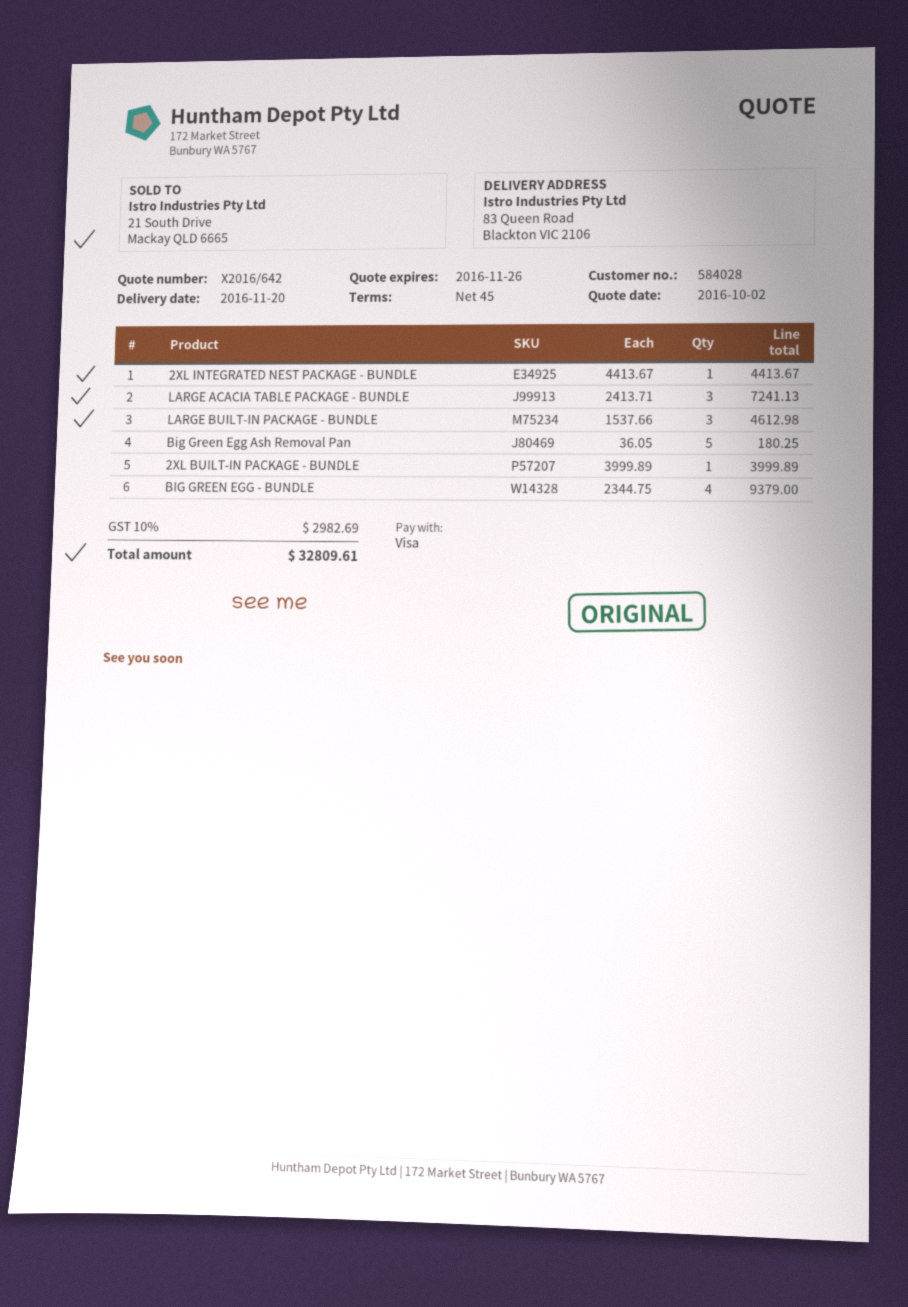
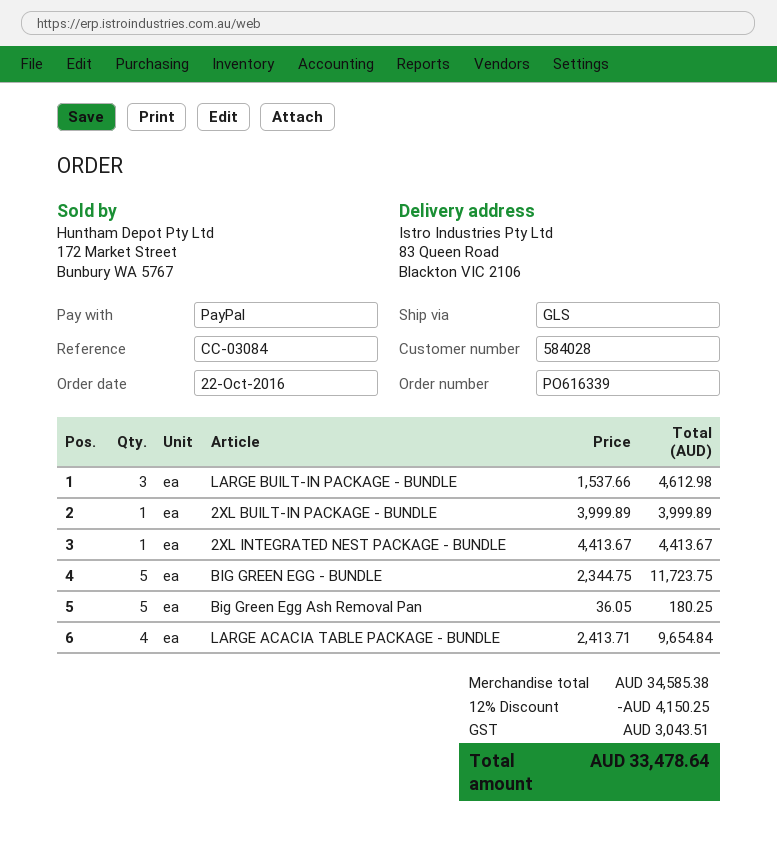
payment method: Visa -> PayPal
LARGE ACACIA TABLE PACKAGE - BUNDLE: 3 x 2413.71 = 7241.13 -> 4 x 2413.71 = 9654.84
BIG GREEN EGG - BUNDLE: 4 x 2344.75 = 9379.00 -> 5 x 2344.75 = 11723.75
discount: none -> 12% = 4150.25
tax: 2982.69 -> 3043.51
total: 32809.61 -> 33478.64

